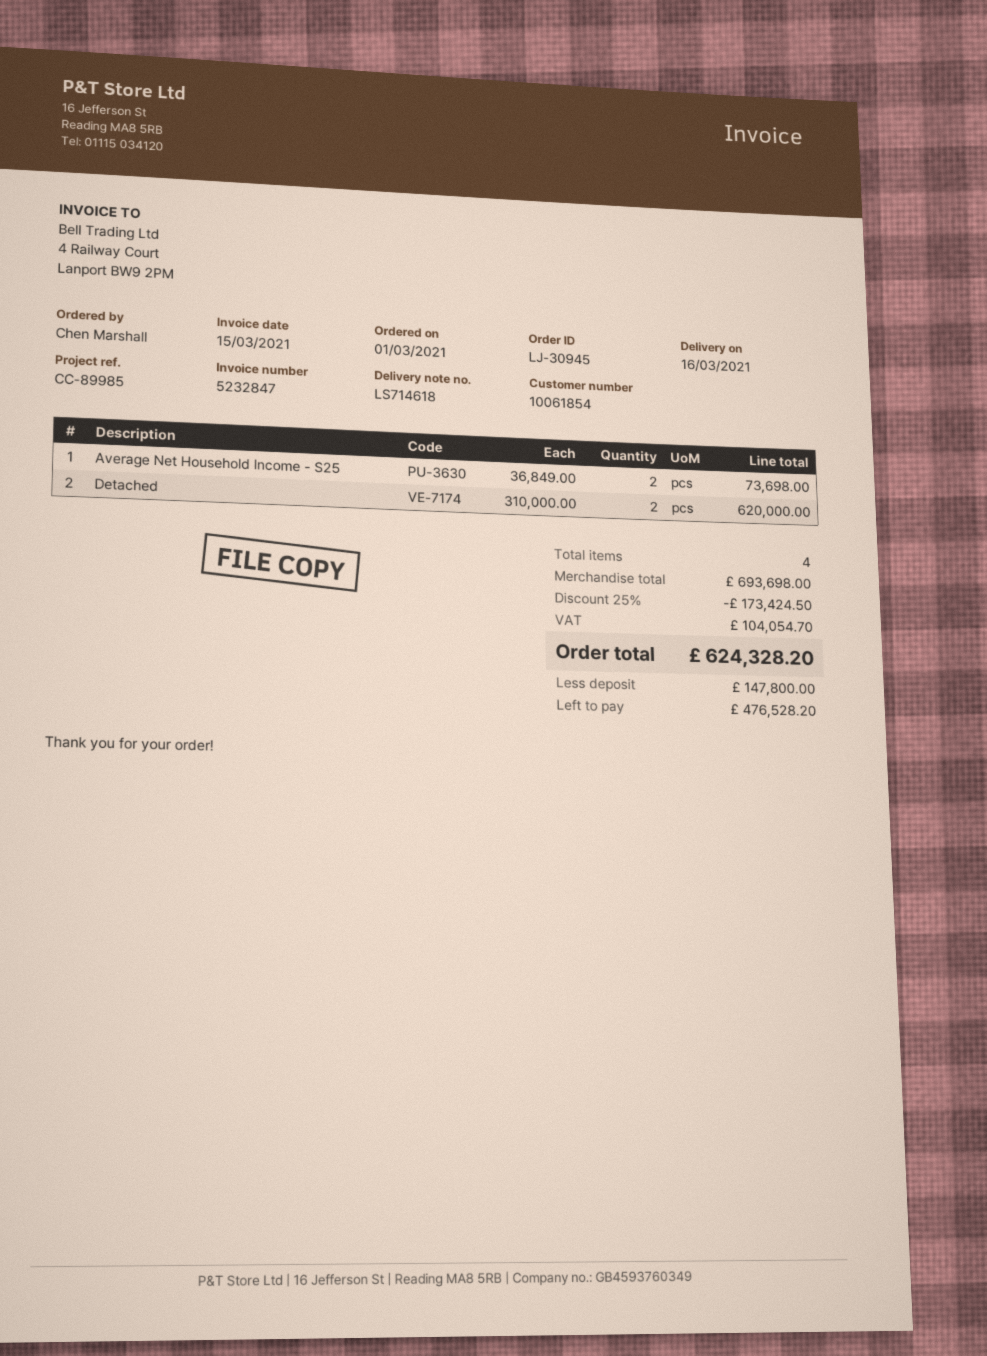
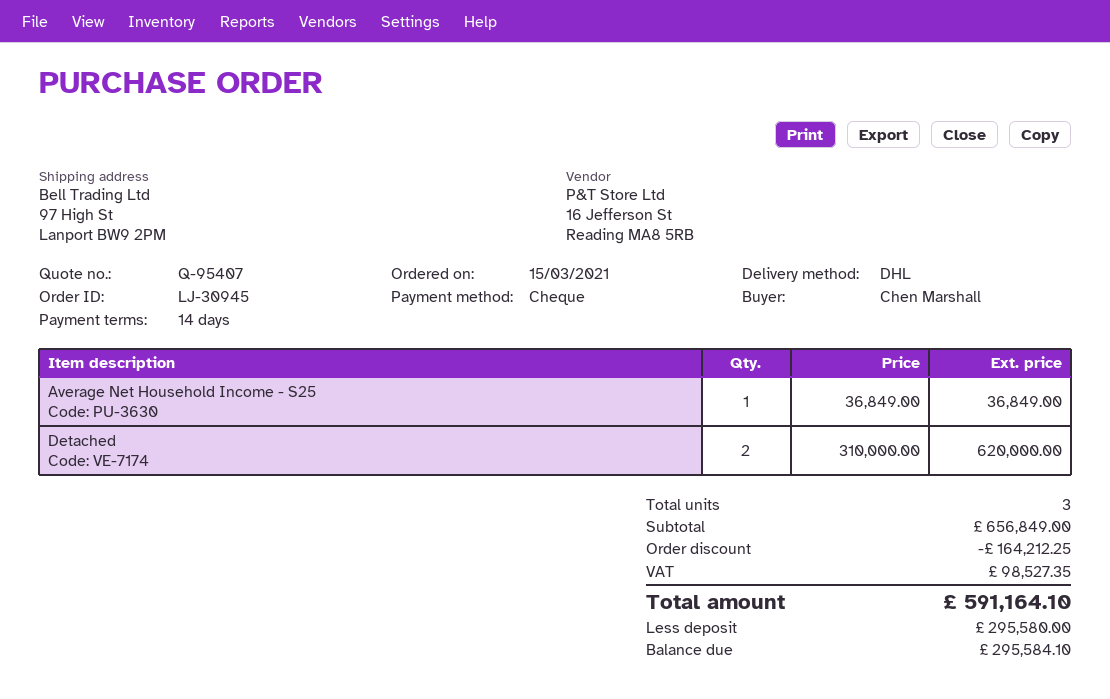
order date: 2021-03-01 -> 2021-03-15
Average Net Household Income - S25: 2 x 36849.00 = 73698.00 -> 1 x 36849.00 = 36849.00
total quantity: 4 -> 3
subtotal: 693698.00 -> 656849.00
discount: 173424.50 -> 164212.25
tax: 104054.70 -> 98527.35
total: 624328.20 -> 591164.10
deposit: 147800.00 -> 295580.00
balance: 476528.20 -> 295584.10

